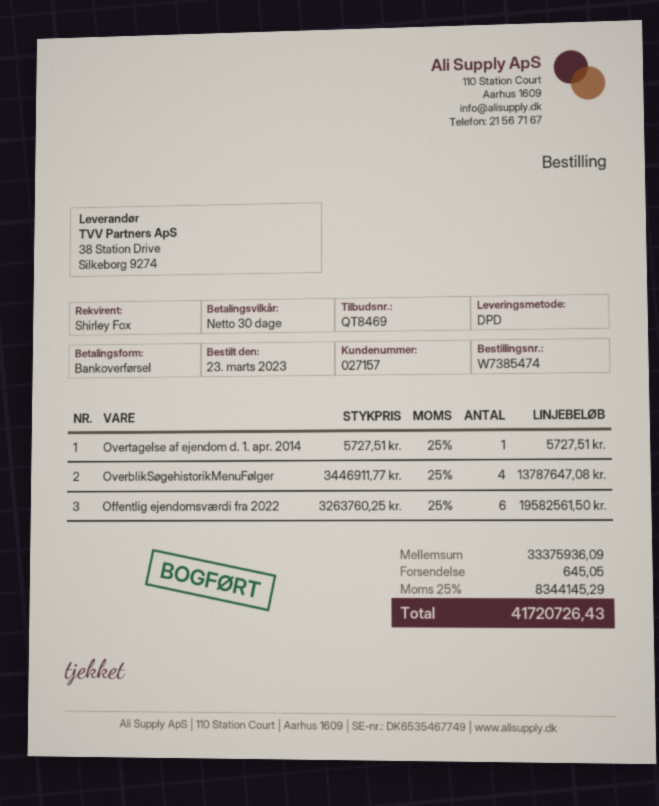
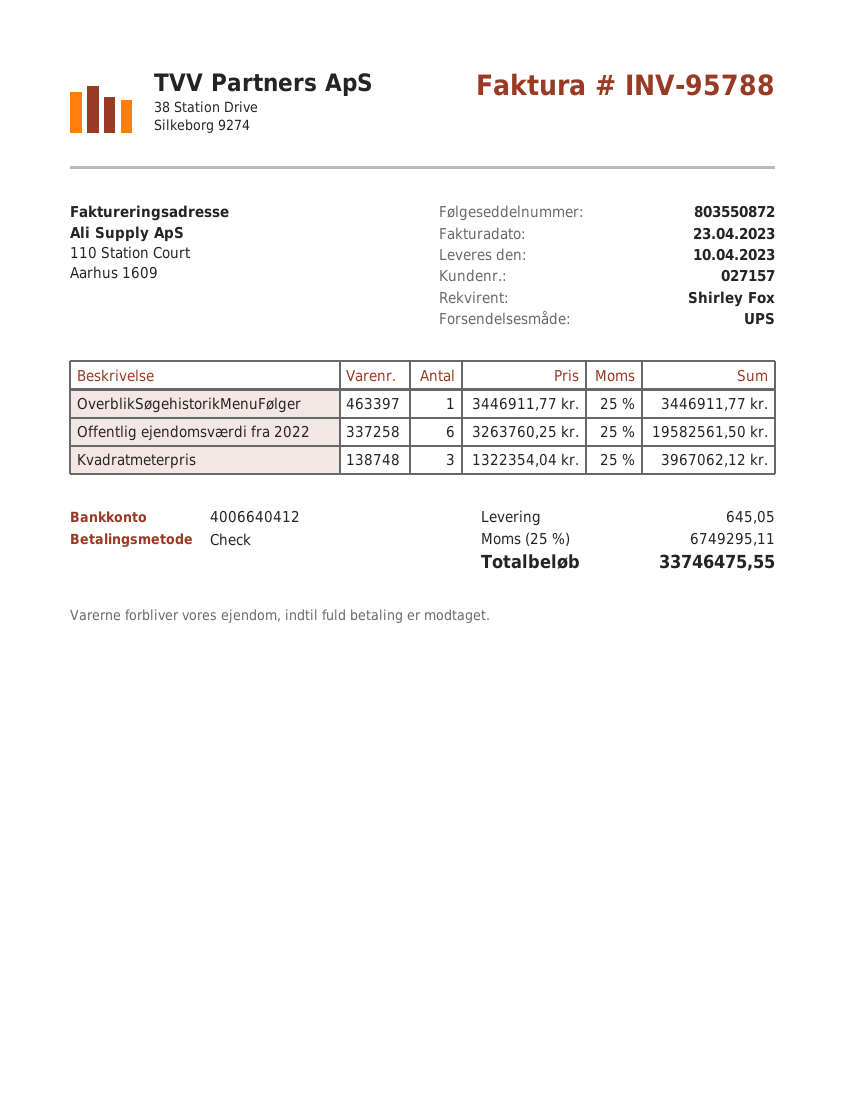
payment method: bank transfer -> cheque
shipping method: DPD -> UPS
Overtagelse af ejendom d. 1. apr. 2014: 1 x 5727.51 = 5727.51 -> none
OverblikSøgehistorikMenuFølger: 4 x 3446911.77 = 13787647.08 -> 1 x 3446911.77 = 3446911.77
Kvadratmeterpris: none -> 3 x 1322354.04 = 3967062.12
tax: 25% = 8344145.29 -> 25% = 6749295.11
total: 41720726.43 -> 33746475.55

